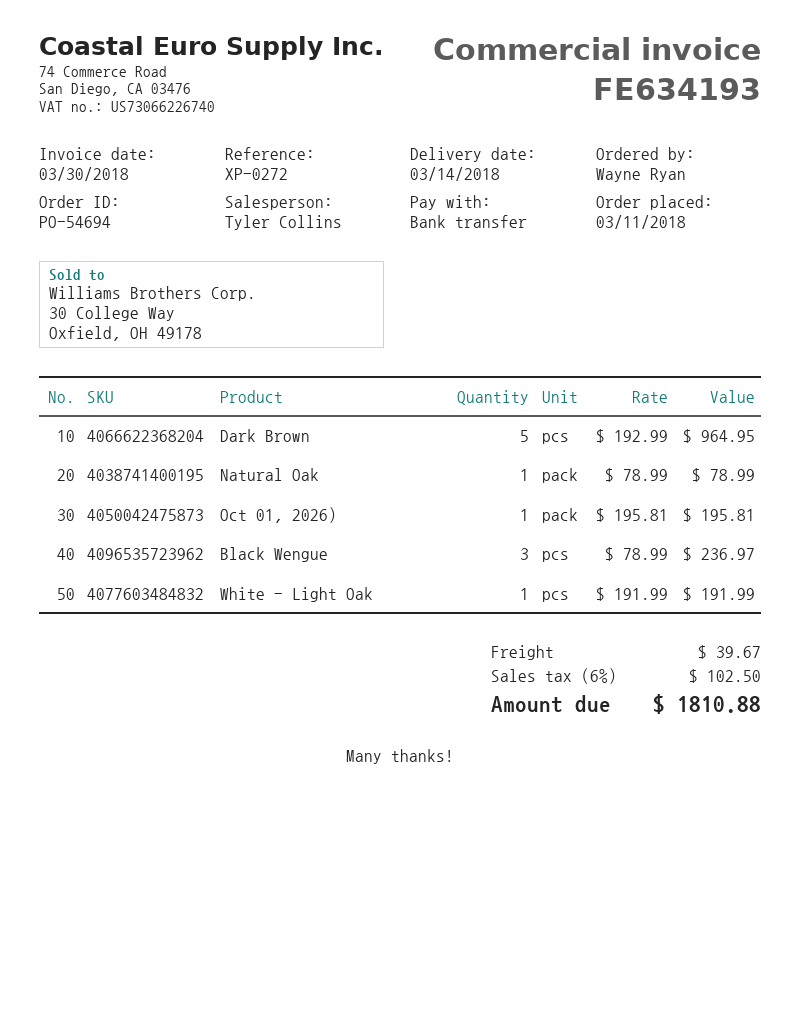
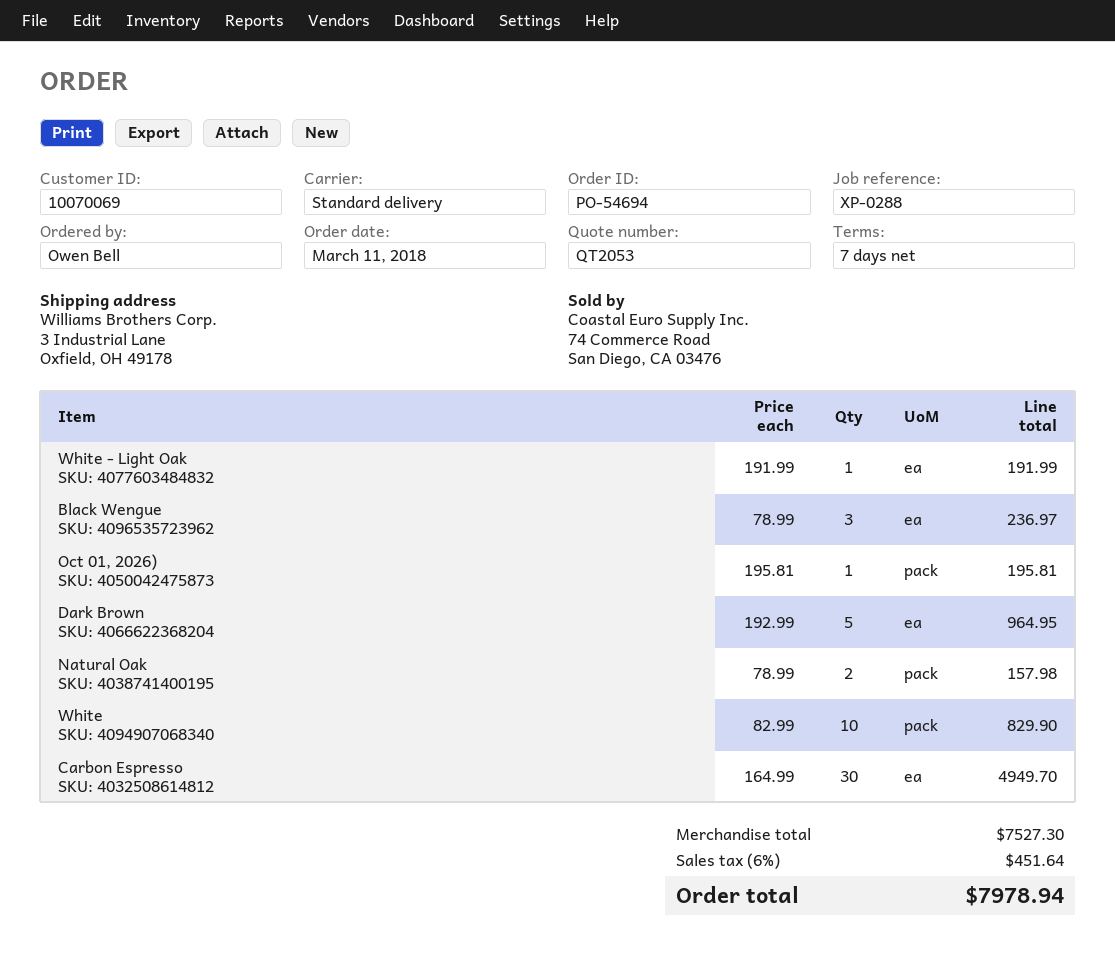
reference: XP-0272 -> XP-0288
ordered by: Wayne Ryan -> Owen Bell
Natural Oak: 1 x 78.99 = 78.99 -> 2 x 78.99 = 157.98
White: none -> 10 x 82.99 = 829.90
Carbon Espresso: none -> 30 x 164.99 = 4949.70
shipping: 39.67 -> none
tax: 6% = 102.50 -> 6% = 451.64
total: 1810.88 -> 7978.94

